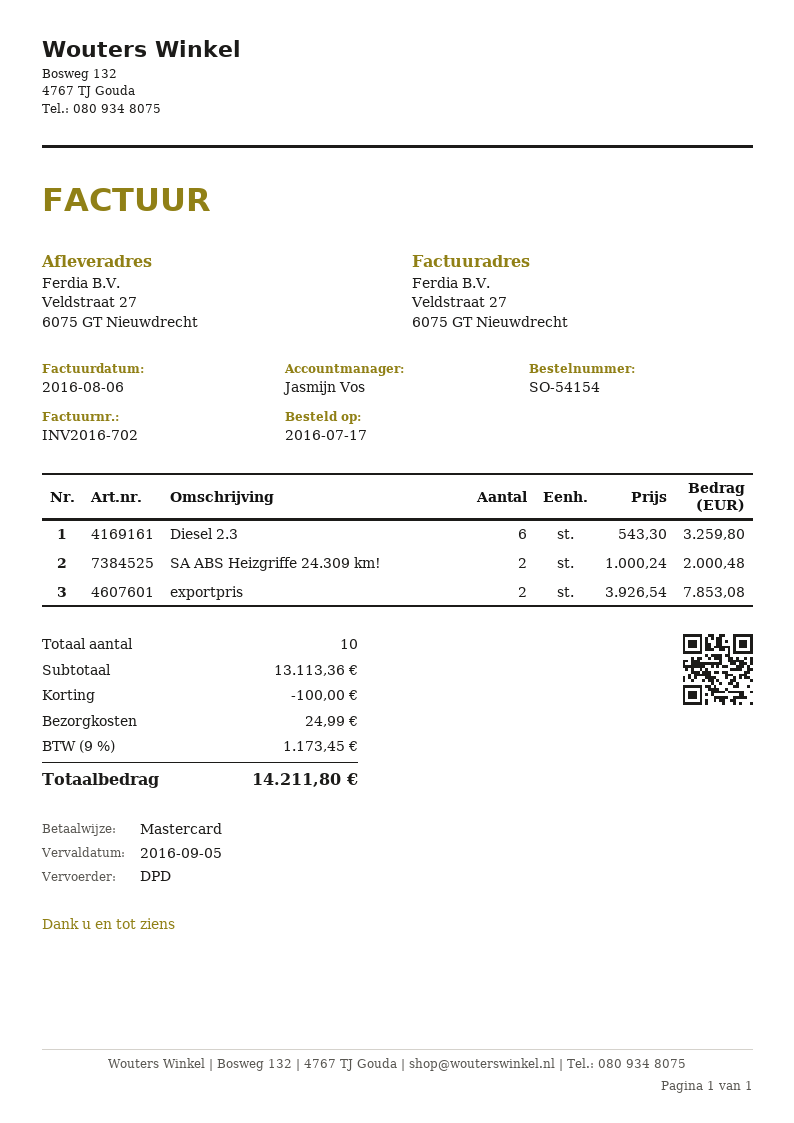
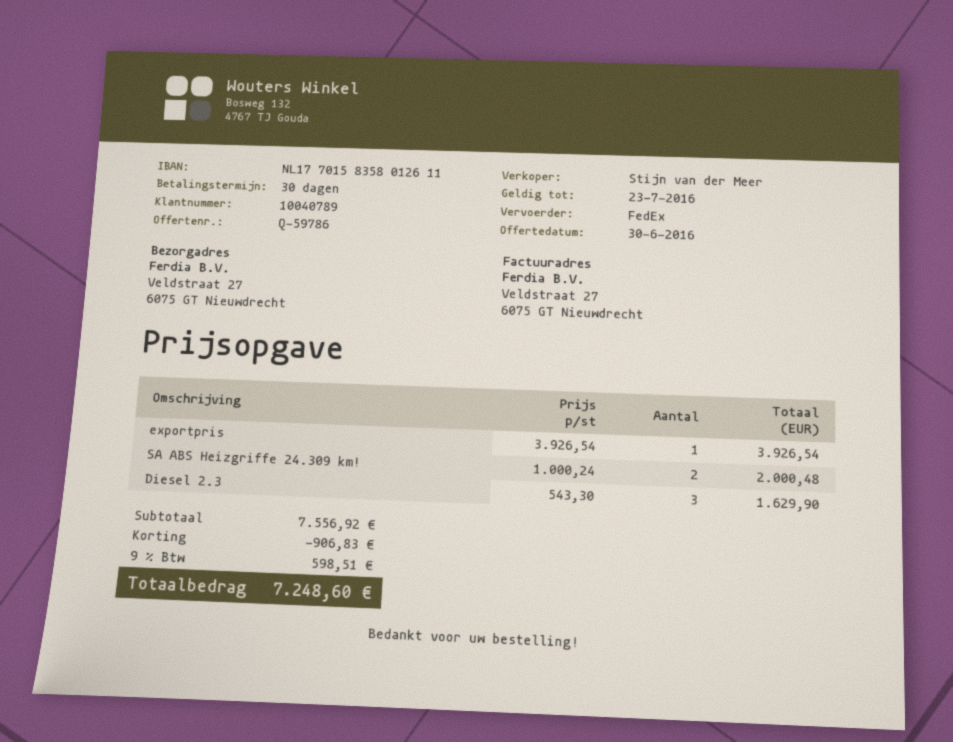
sales rep: Jasmijn Vos -> Stijn van der Meer
shipping method: DPD -> FedEx
Diesel 2.3: 6 x 543.30 = 3259.80 -> 3 x 543.30 = 1629.90
exportpris: 2 x 3926.54 = 7853.08 -> 1 x 3926.54 = 3926.54
subtotal: 13113.36 -> 7556.92
discount: 100.00 -> 906.83
shipping: 24.99 -> none
tax: 9% = 1173.45 -> 9% = 598.51
total: 14211.80 -> 7248.60

